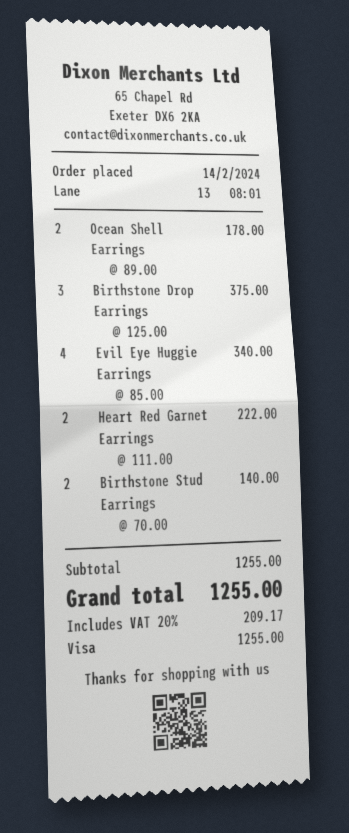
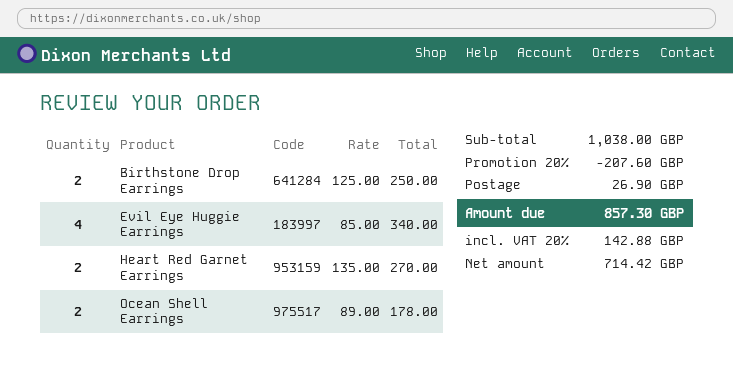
Birthstone Drop Earrings: 3 x 125.00 = 375.00 -> 2 x 125.00 = 250.00
Heart Red Garnet Earrings: 2 x 111.00 = 222.00 -> 2 x 135.00 = 270.00
Birthstone Stud Earrings: 2 x 70.00 = 140.00 -> none
subtotal: 1255.00 -> 1038.00
discount: none -> 20% = 207.60
shipping: none -> 26.90
tax: 20% = 209.17 -> 20% = 142.88
total: 1255.00 -> 857.30

